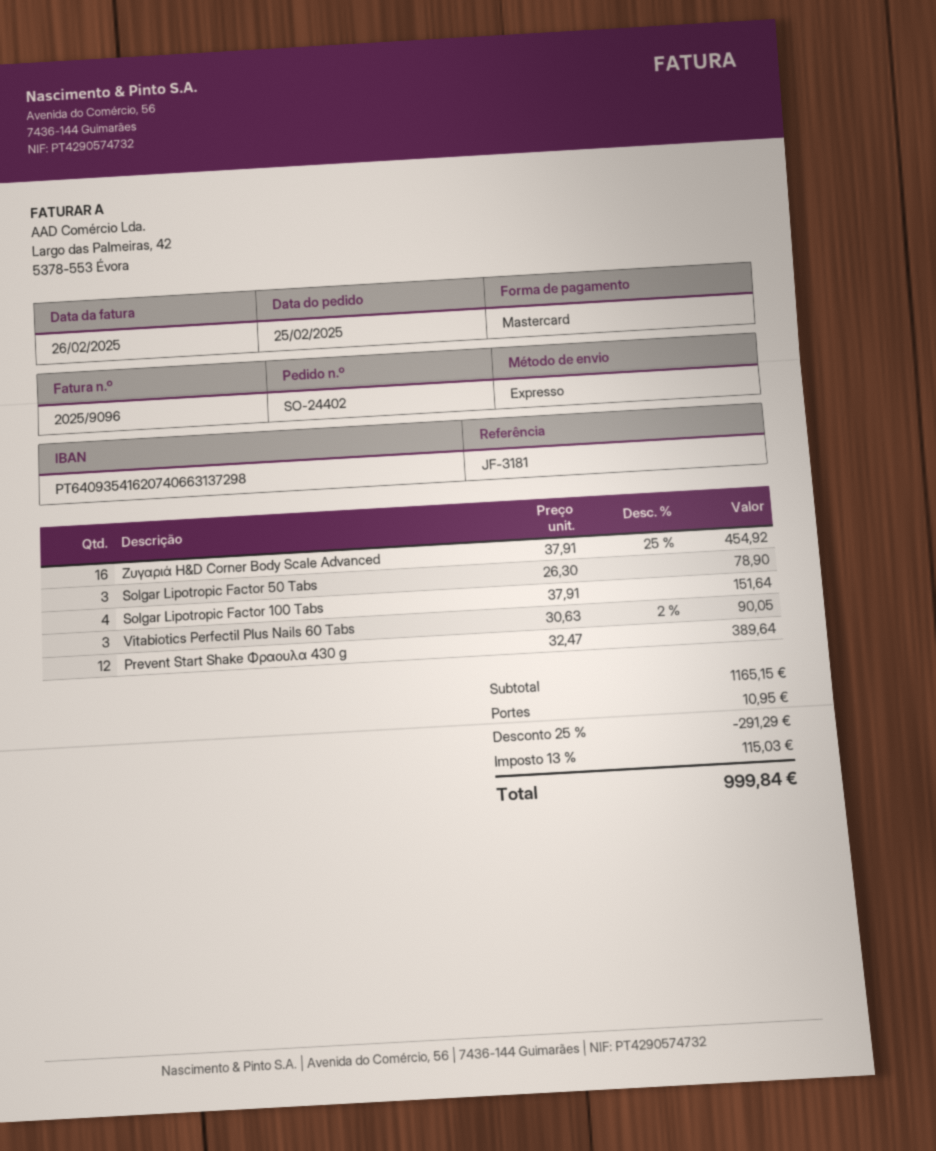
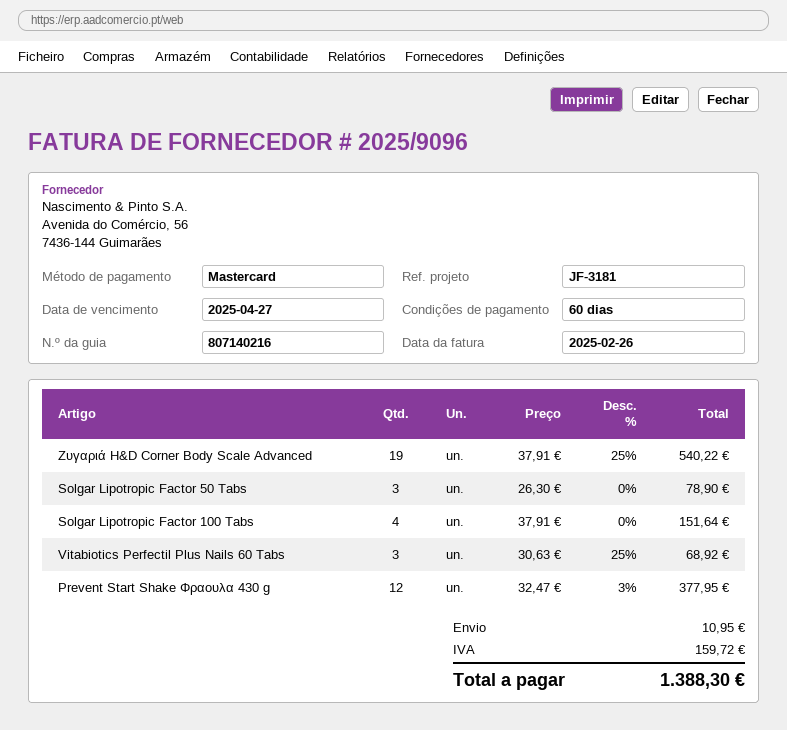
Ζυγαριά H&D Corner Body Scale Advanced: 16 x 37.91 - 25% = 454.92 -> 19 x 37.91 - 25% = 540.22
Vitabiotics Perfectil Plus Nails 60 Tabs: 3 x 30.63 - 2% = 90.05 -> 3 x 30.63 - 25% = 68.92
Prevent Start Shake Φραουλα 430 g: 12 x 32.47 = 389.64 -> 12 x 32.47 - 3% = 377.95
discount: 25% = 291.29 -> none
tax: 115.03 -> 159.72
total: 999.84 -> 1388.30

